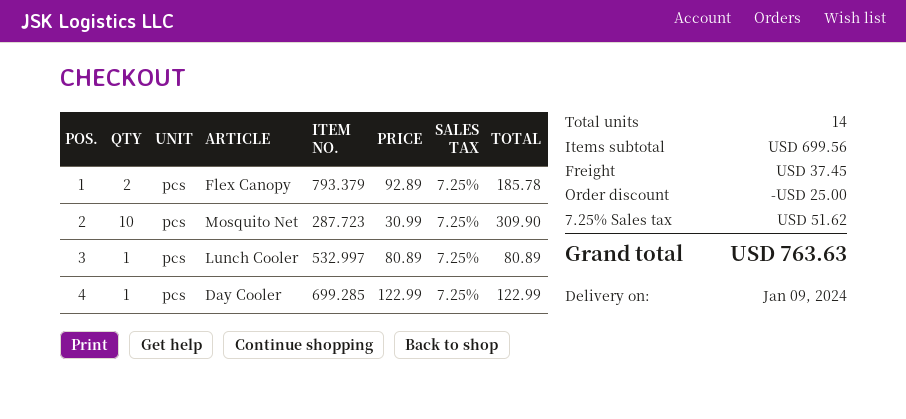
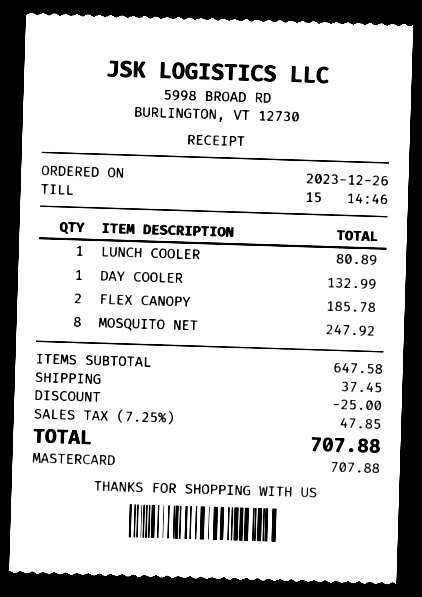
Mosquito Net: 10 for 309.90 -> 8 for 247.92
Day Cooler: 1 for 122.99 -> 1 for 132.99
subtotal: 699.56 -> 647.58
tax: 7.25% = 51.62 -> 7.25% = 47.85
total: 763.63 -> 707.88

